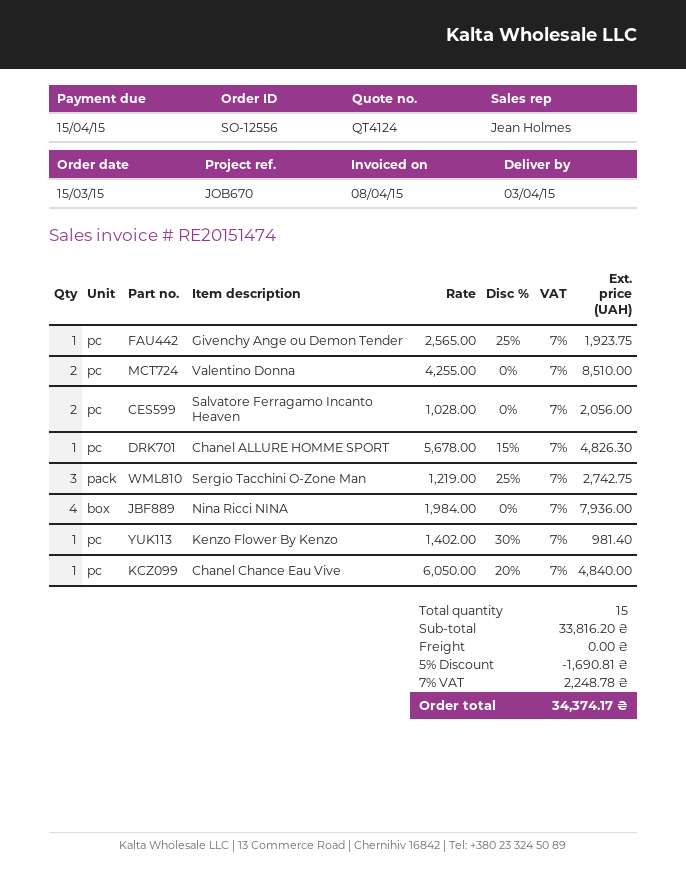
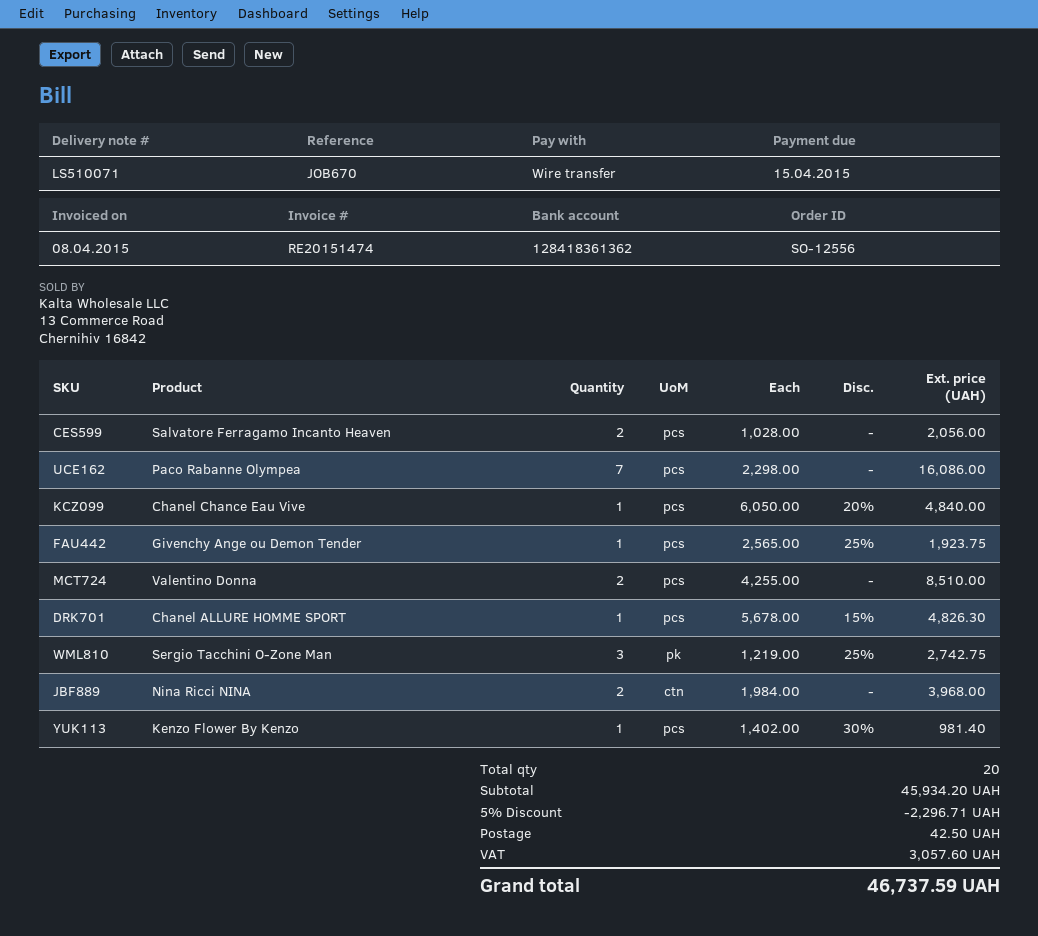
Nina Ricci NINA: 4 x 1984.00 = 7936.00 -> 2 x 1984.00 = 3968.00
Paco Rabanne Olympea: none -> 7 x 2298.00 = 16086.00
total quantity: 15 -> 20
subtotal: 33816.20 -> 45934.20
discount: 5% = 1690.81 -> 5% = 2296.71
shipping: 0.00 -> 42.50
tax: 2248.78 -> 3057.60
total: 34374.17 -> 46737.59

